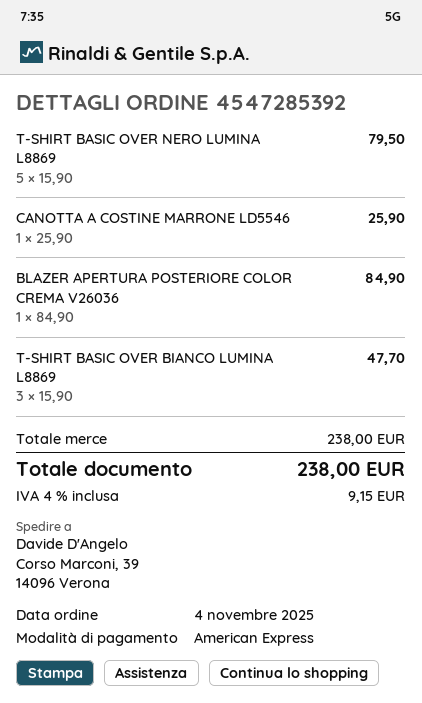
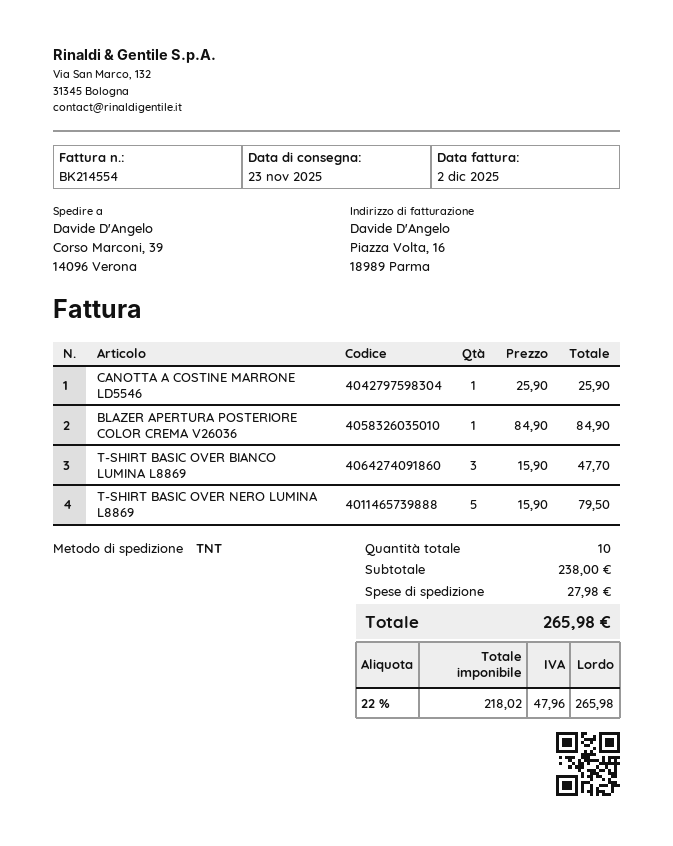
shipping: none -> 27.98
tax: 4% = 9.15 -> 22% = 47.96
total: 238.00 -> 265.98

